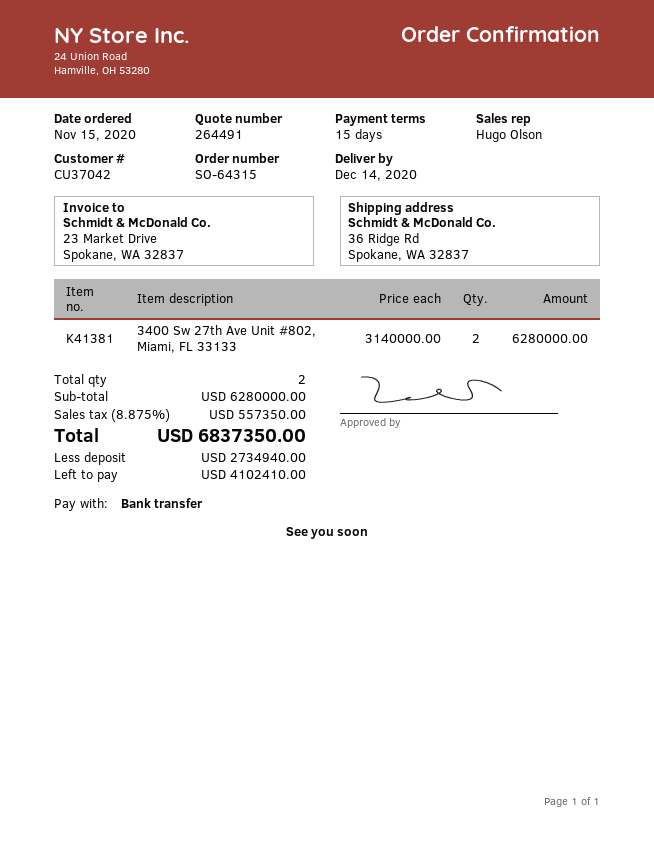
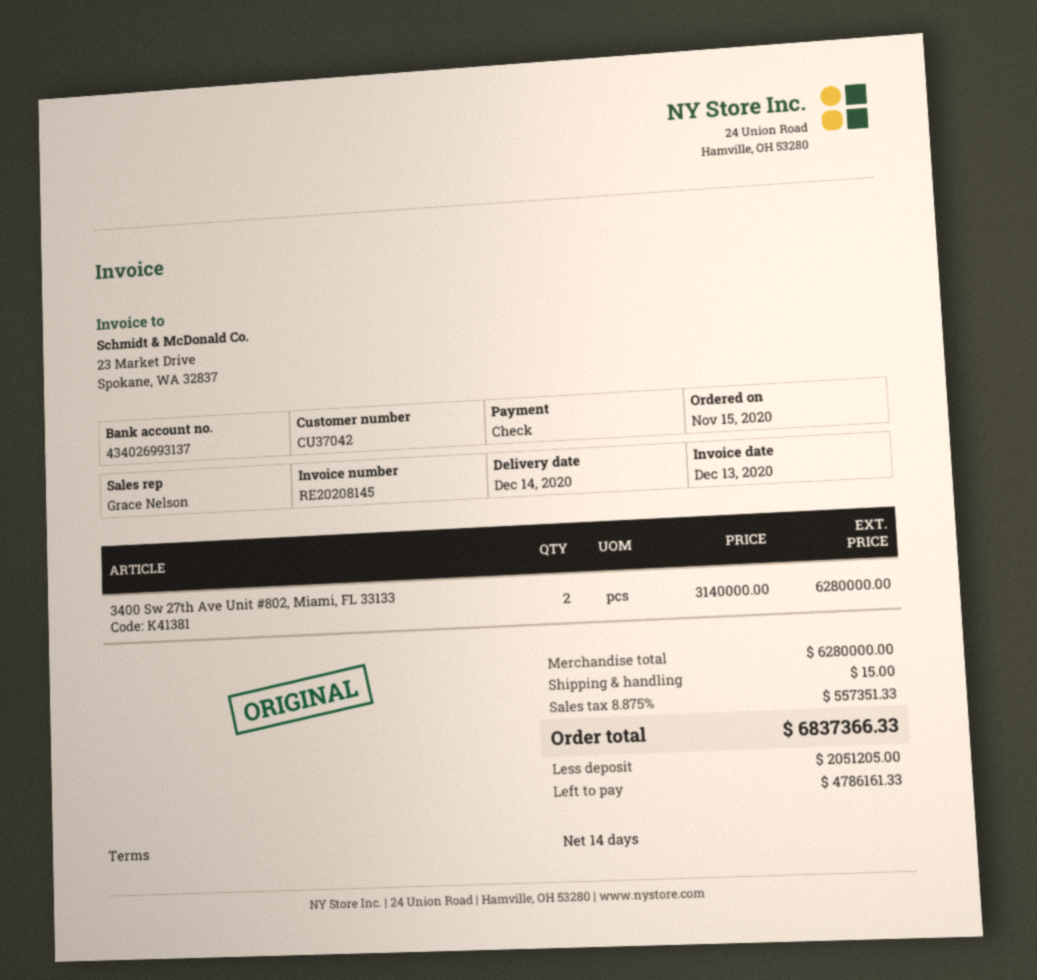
payment terms: 15 days -> 14 days
sales rep: Hugo Olson -> Grace Nelson
payment method: bank transfer -> cheque
shipping: none -> 15.00
tax: 8.875% = 557350.00 -> 8.875% = 557351.33
total: 6837350.00 -> 6837366.33
deposit: 2734940.00 -> 2051205.00
balance: 4102410.00 -> 4786161.33

